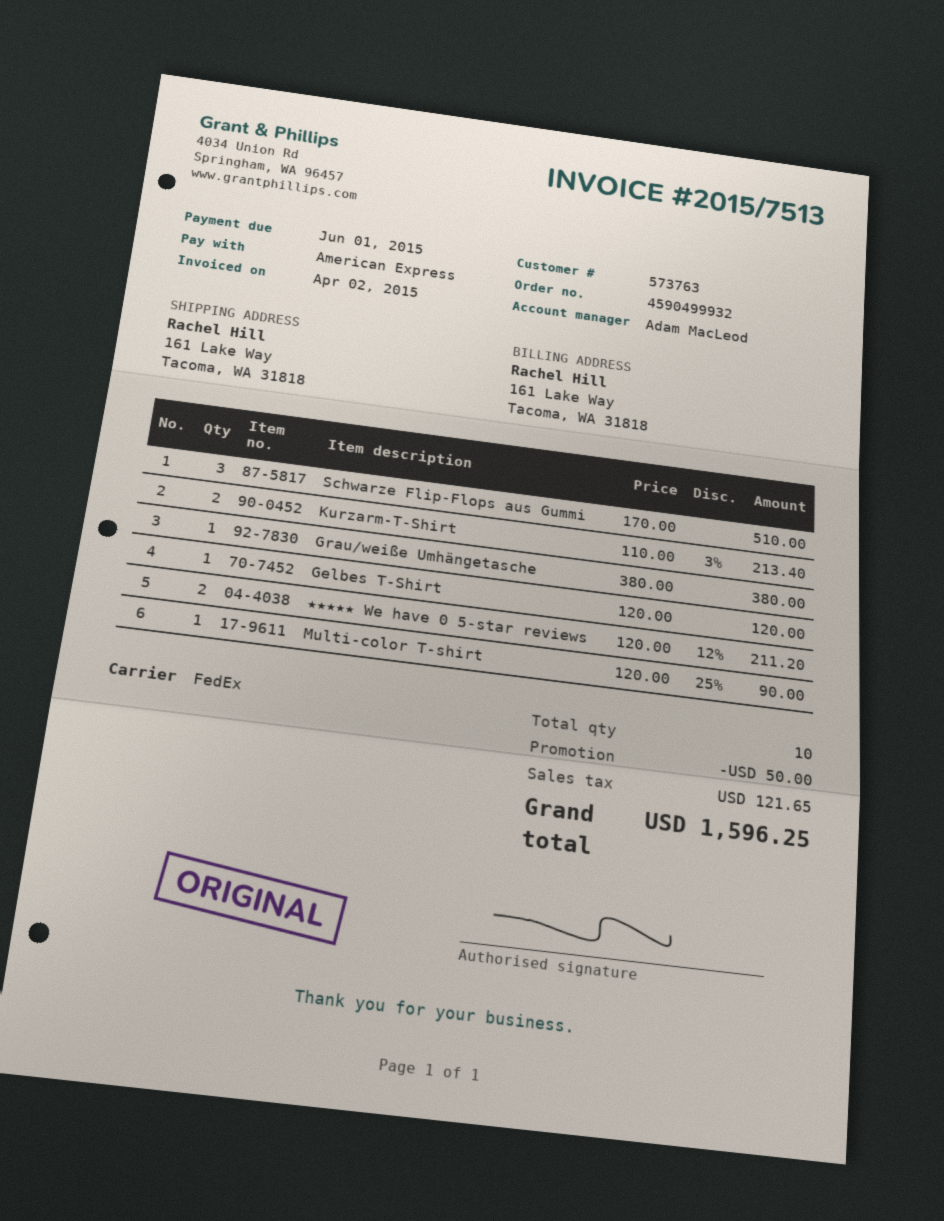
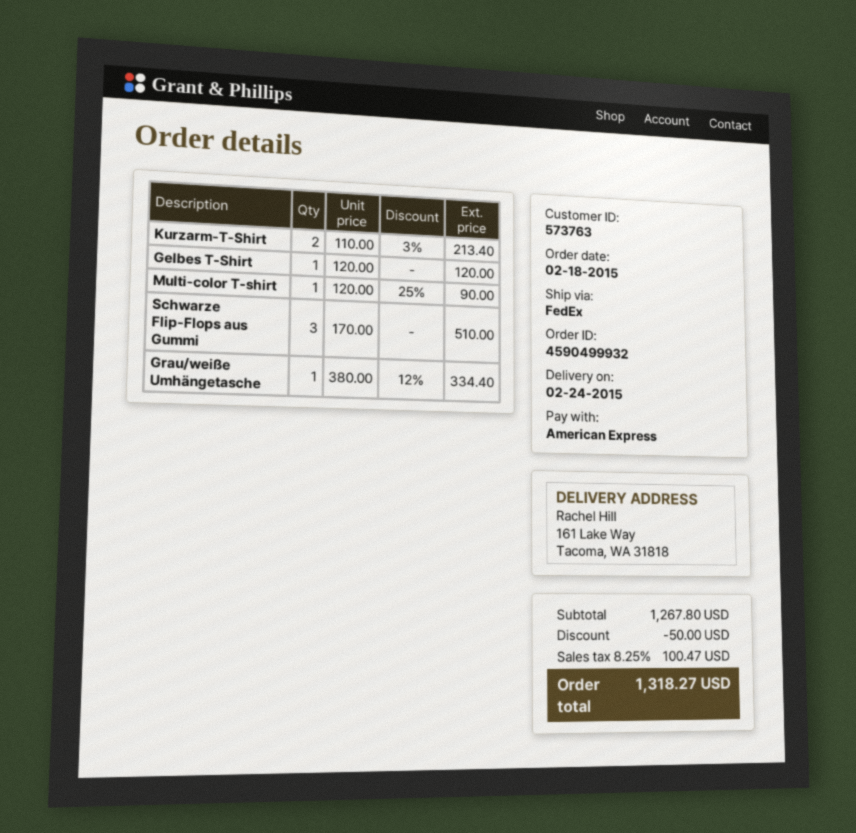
Grau/weiße Umhängetasche: 1 x 380.00 = 380.00 -> 1 x 380.00 - 12% = 334.40
★★★★★ We have 0 5-star reviews: 2 x 120.00 - 12% = 211.20 -> none
tax: 121.65 -> 100.47
total: 1596.25 -> 1318.27

